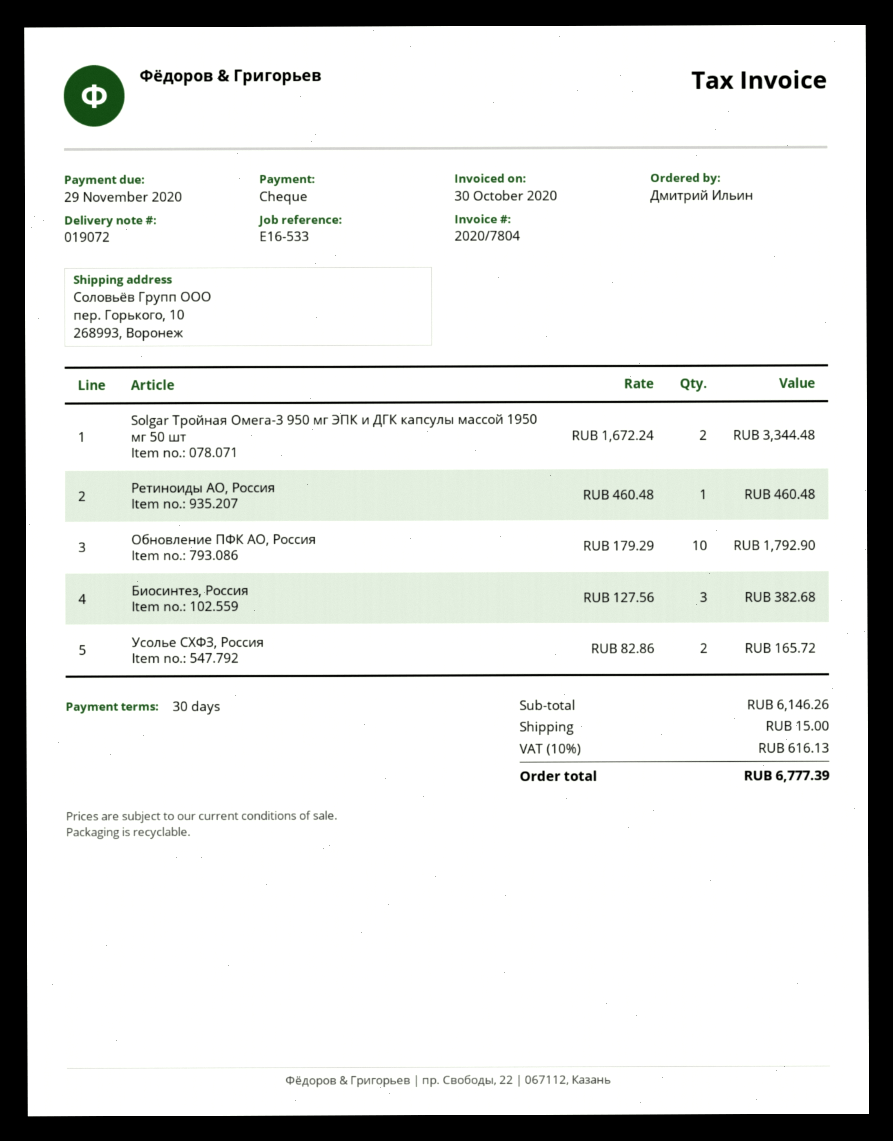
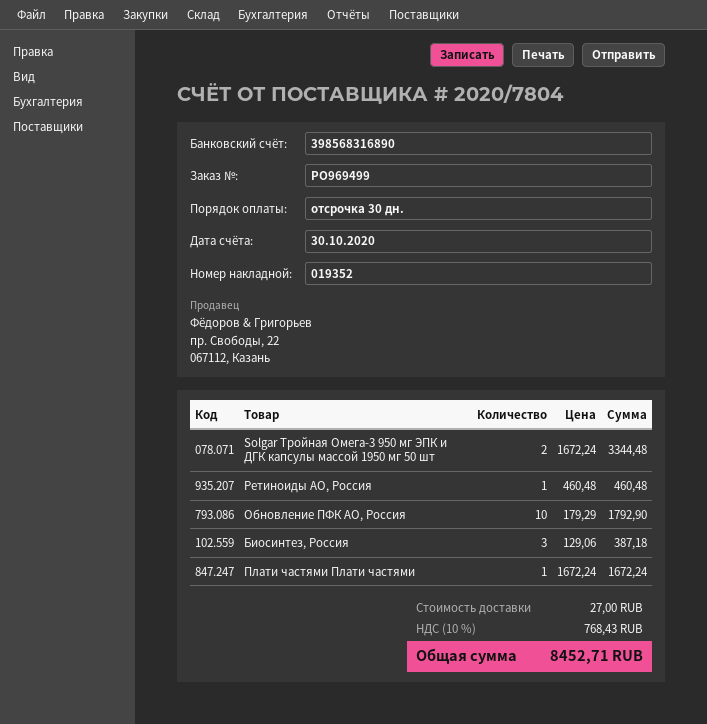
delivery note number: 019072 -> 019352
Биосинтез, Россия: 3 x 127.56 = 382.68 -> 3 x 129.06 = 387.18
Усолье СХФЗ, Россия: 2 x 82.86 = 165.72 -> none
Плати частями Плати частями: none -> 1 x 1672.24 = 1672.24
shipping: 15.00 -> 27.00
tax: 10% = 616.13 -> 10% = 768.43
total: 6777.39 -> 8452.71

